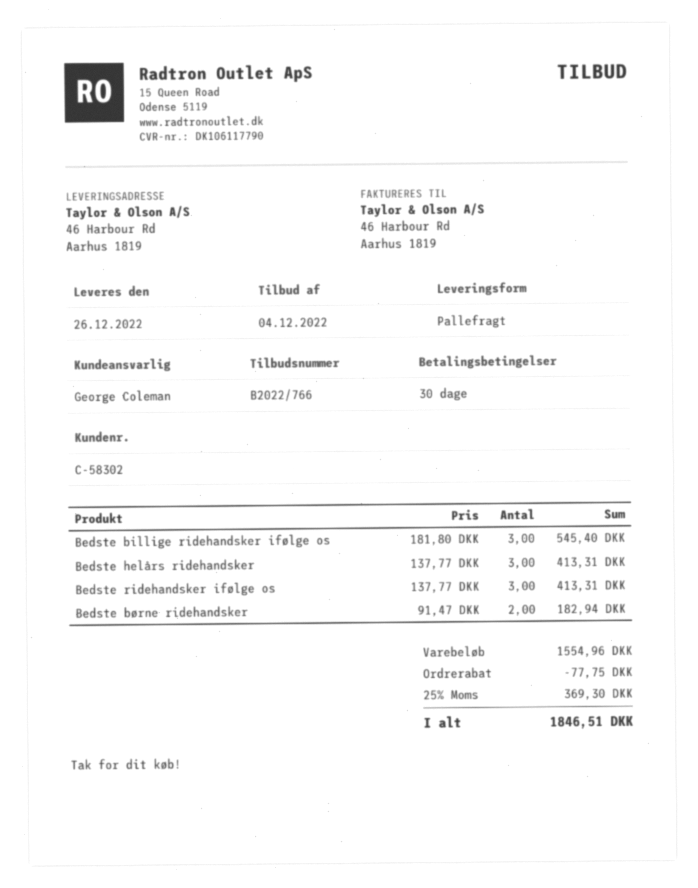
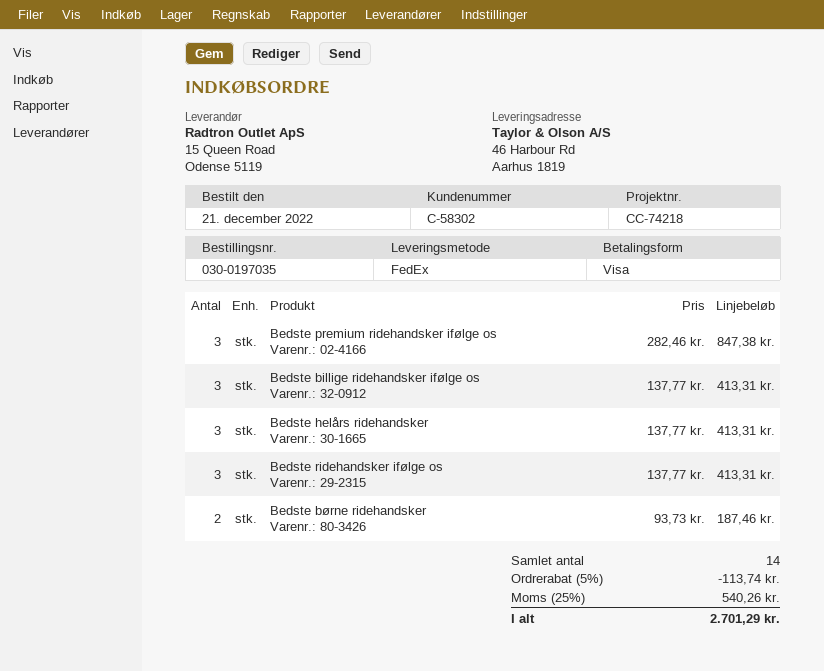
shipping method: pallet freight -> FedEx
Bedste billige ridehandsker ifølge os: 3 x 181.80 = 545.40 -> 3 x 137.77 = 413.31
Bedste børne ridehandsker: 2 x 91.47 = 182.94 -> 2 x 93.73 = 187.46
Bedste premium ridehandsker ifølge os: none -> 3 x 282.46 = 847.38
discount: 77.75 -> 113.74
tax: 25% = 369.30 -> 25% = 540.26
total: 1846.51 -> 2701.29

